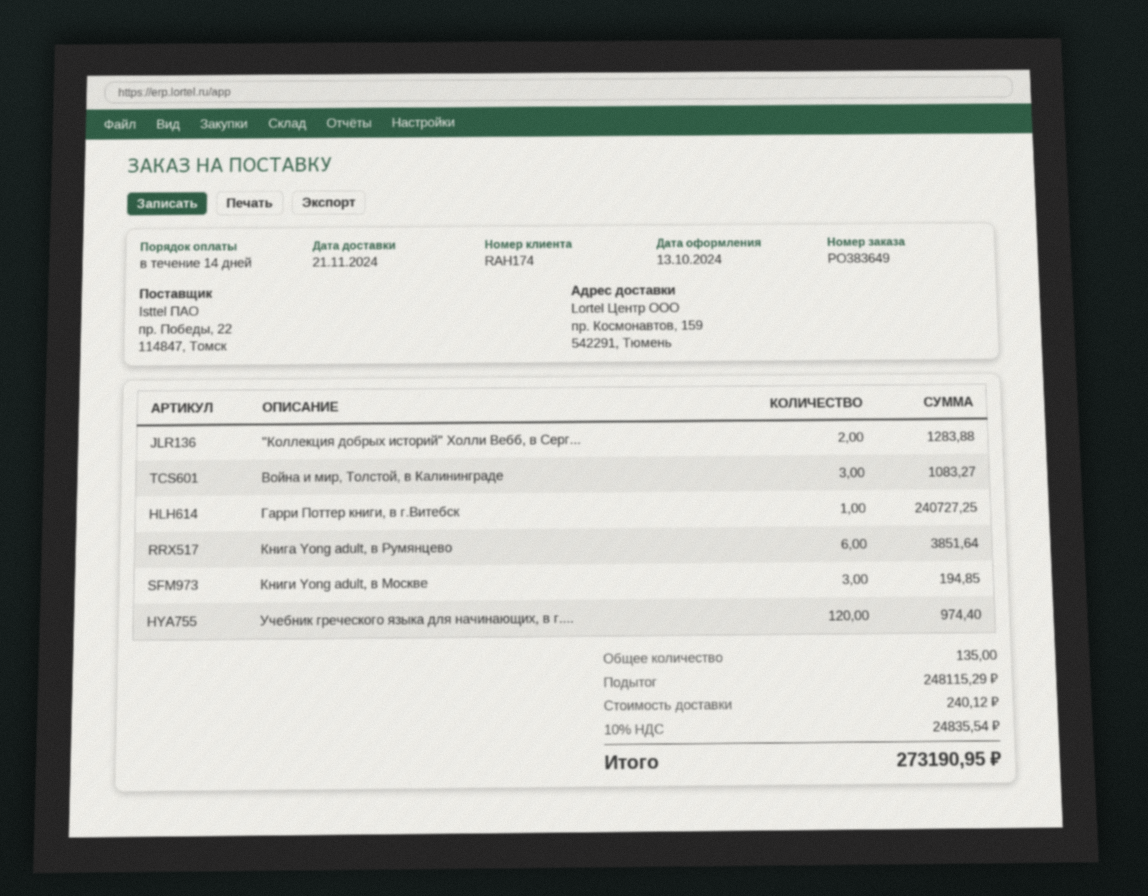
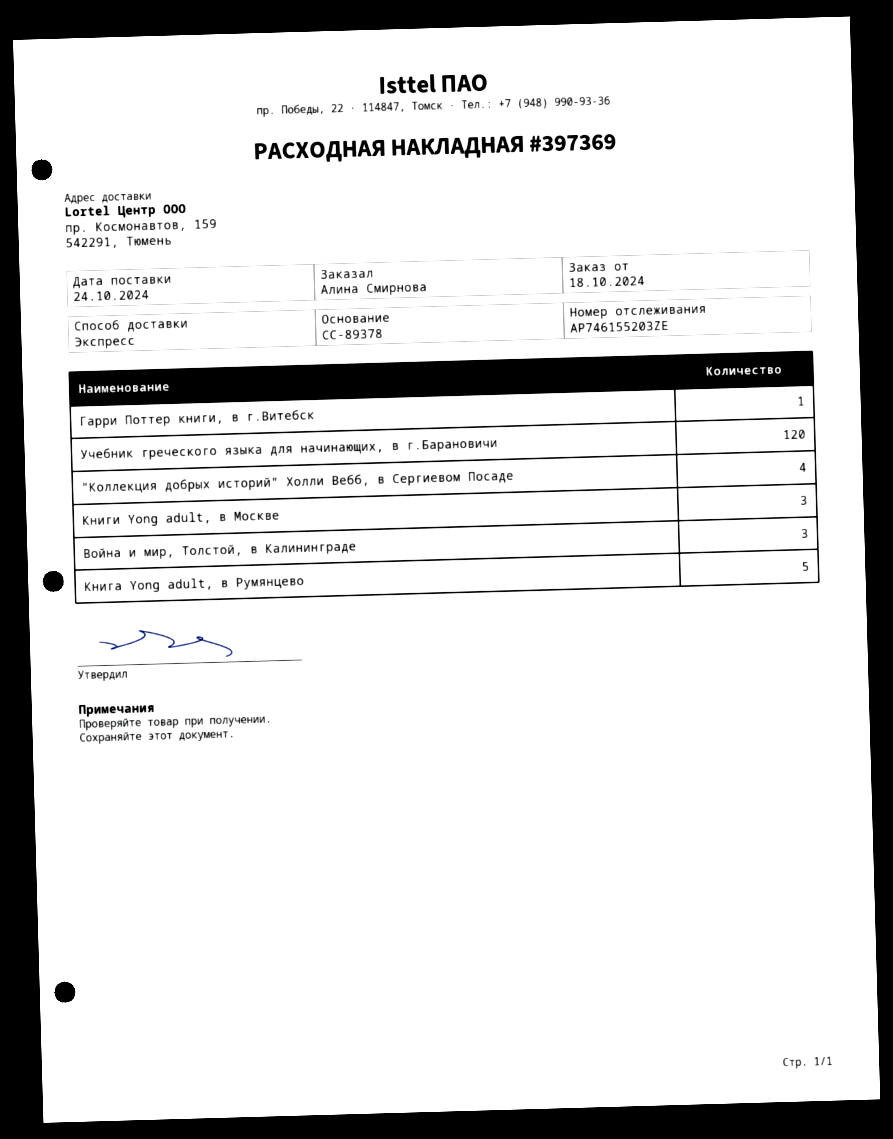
order date: 2024-10-13 -> 2024-10-18
delivery date: 2024-11-21 -> 2024-10-24
"Коллекция добрых историй" Холли Вебб, в Серг...: 2 -> 4
Книга Yong adult, в Румянцево: 6 -> 5

